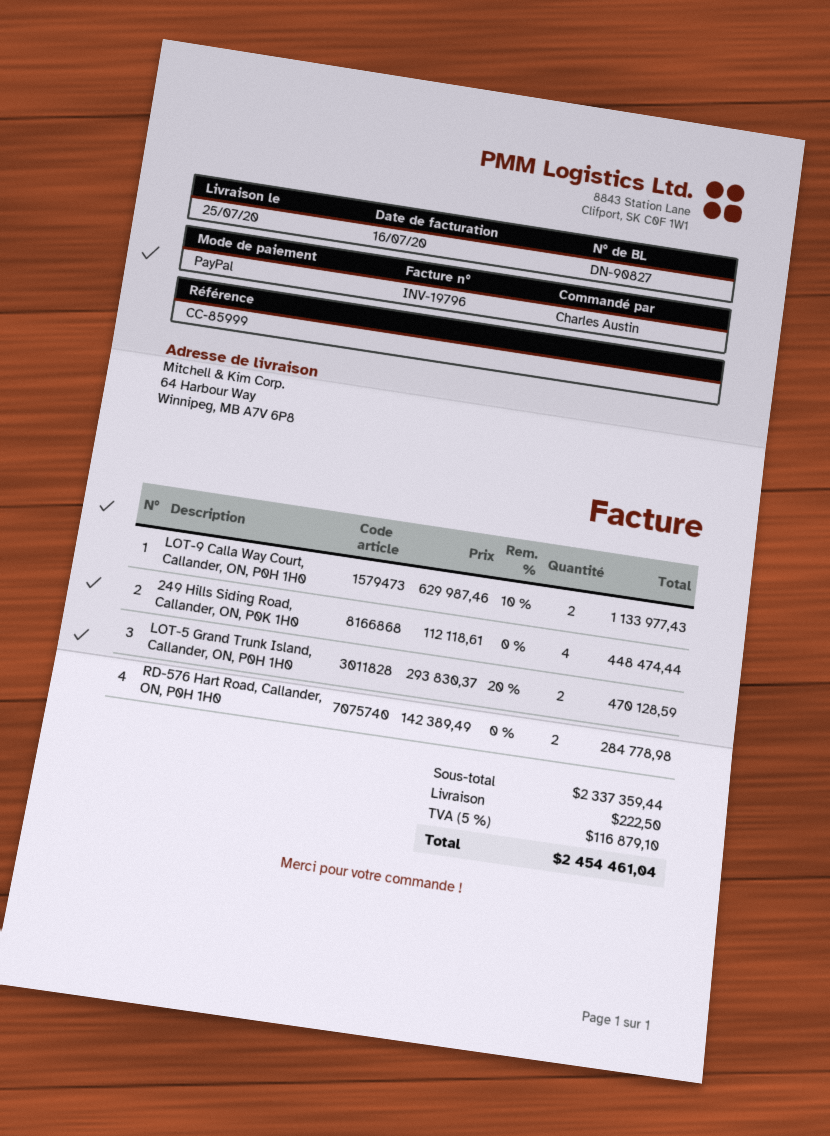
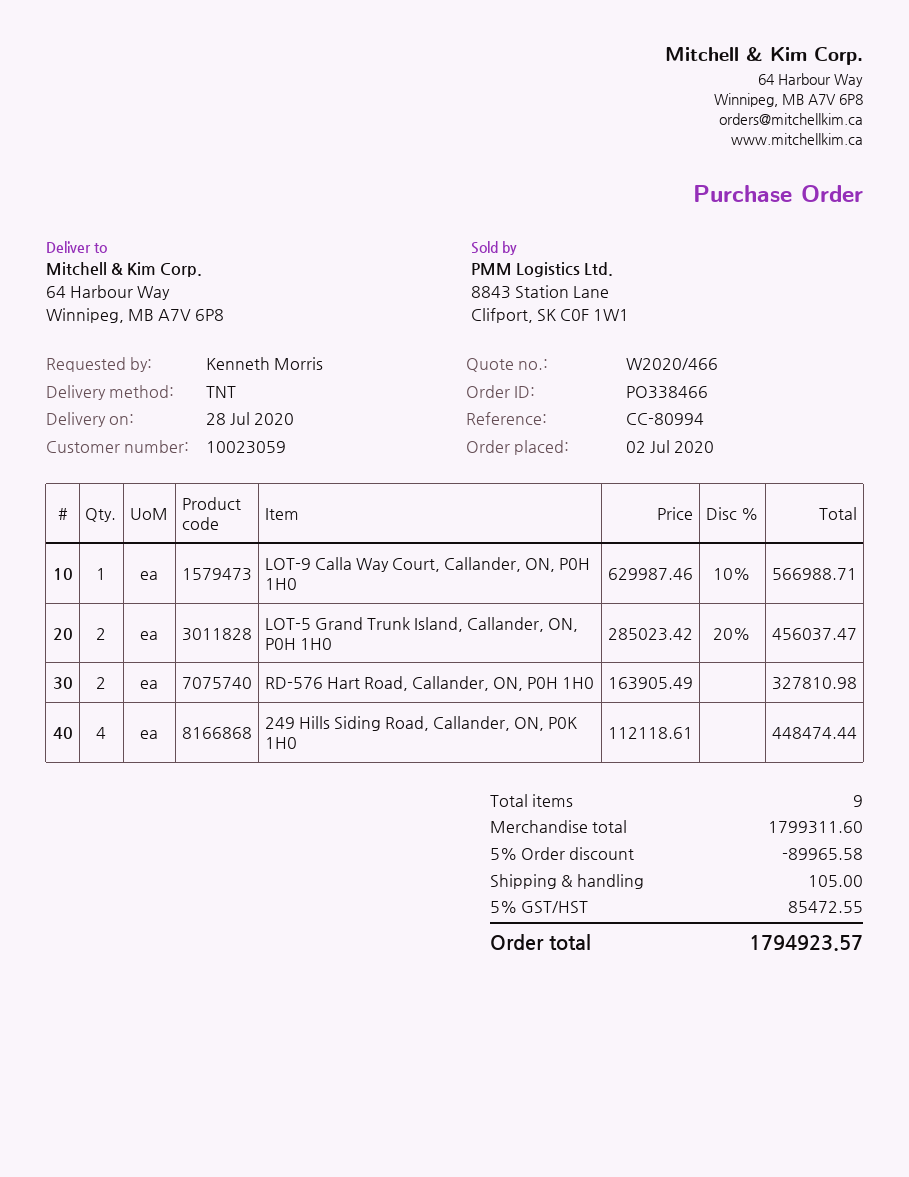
delivery date: 2020-07-25 -> 2020-07-28
reference: CC-85999 -> CC-80994
ordered by: Charles Austin -> Kenneth Morris
LOT-9 Calla Way Court, Callander, ON, P0H 1H0: 2 x 629987.46 - 10% = 1133977.43 -> 1 x 629987.46 - 10% = 566988.71
LOT-5 Grand Trunk Island, Callander, ON, P0H 1H0: 2 x 293830.37 - 20% = 470128.59 -> 2 x 285023.42 - 20% = 456037.47
RD-576 Hart Road, Callander, ON, P0H 1H0: 2 x 142389.49 = 284778.98 -> 2 x 163905.49 = 327810.98
subtotal: 2337359.44 -> 1799311.60
discount: none -> 5% = 89965.58
shipping: 222.50 -> 105.00
tax: 5% = 116879.10 -> 5% = 85472.55
total: 2454461.04 -> 1794923.57

